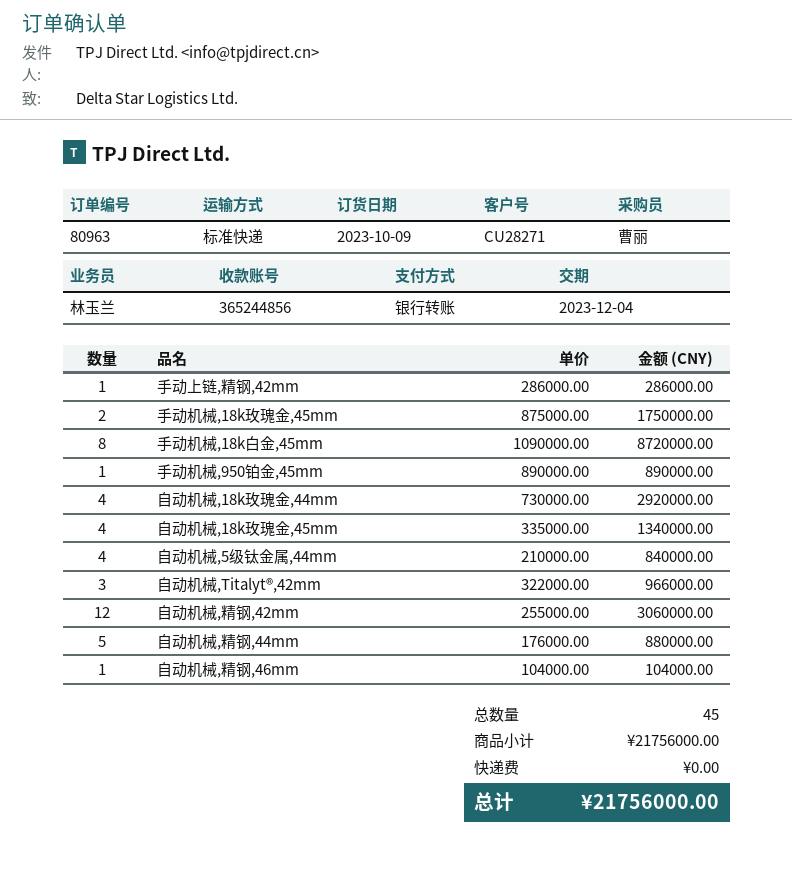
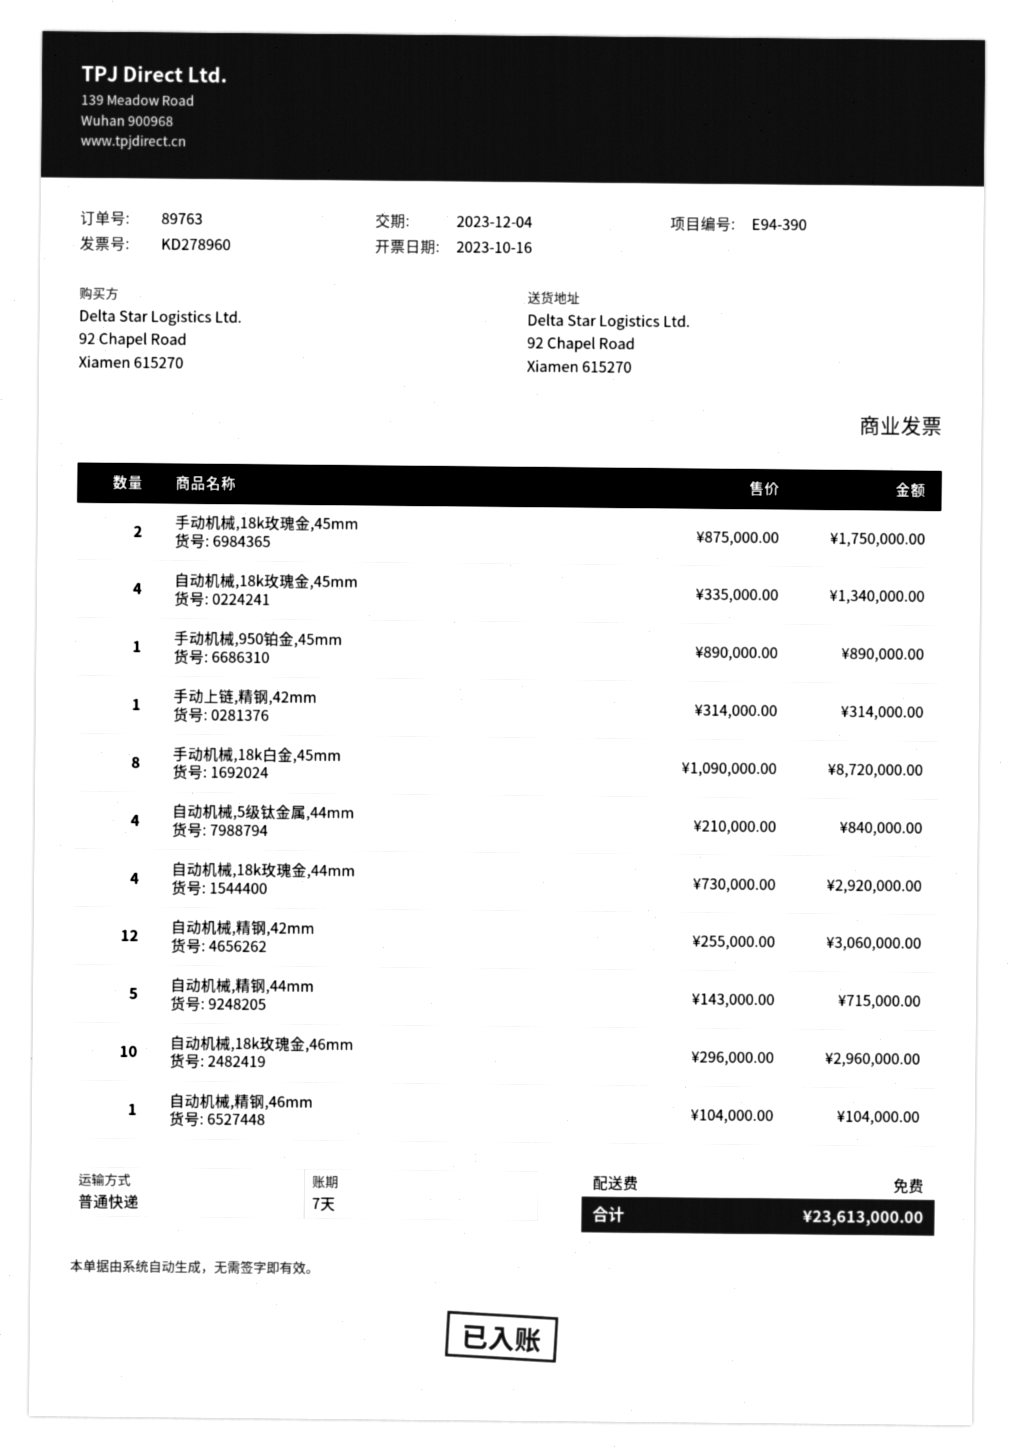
order number: 80963 -> 89763
手动上链,精钢,42mm: 1 x 286000.00 = 286000.00 -> 1 x 314000.00 = 314000.00
自动机械,Titalyt®,42mm: 3 x 322000.00 = 966000.00 -> none
自动机械,精钢,44mm: 5 x 176000.00 = 880000.00 -> 5 x 143000.00 = 715000.00
自动机械,18k玫瑰金,46mm: none -> 10 x 296000.00 = 2960000.00
total: 21756000.00 -> 23613000.00

